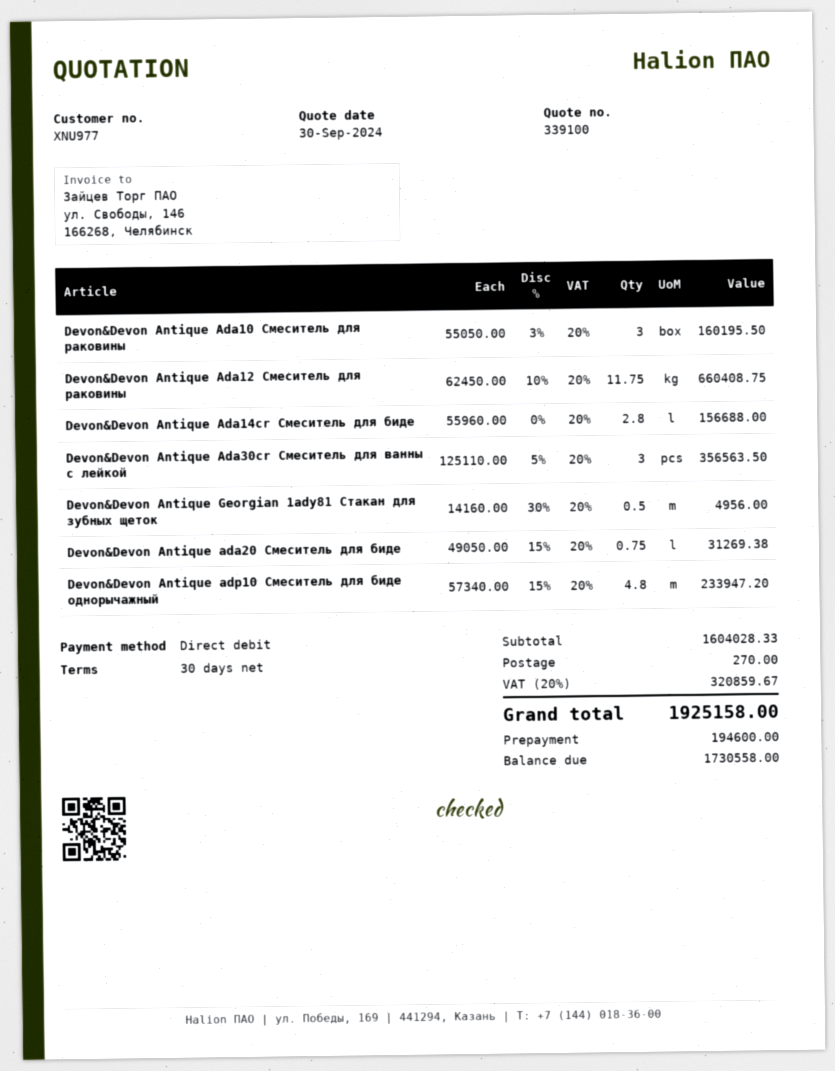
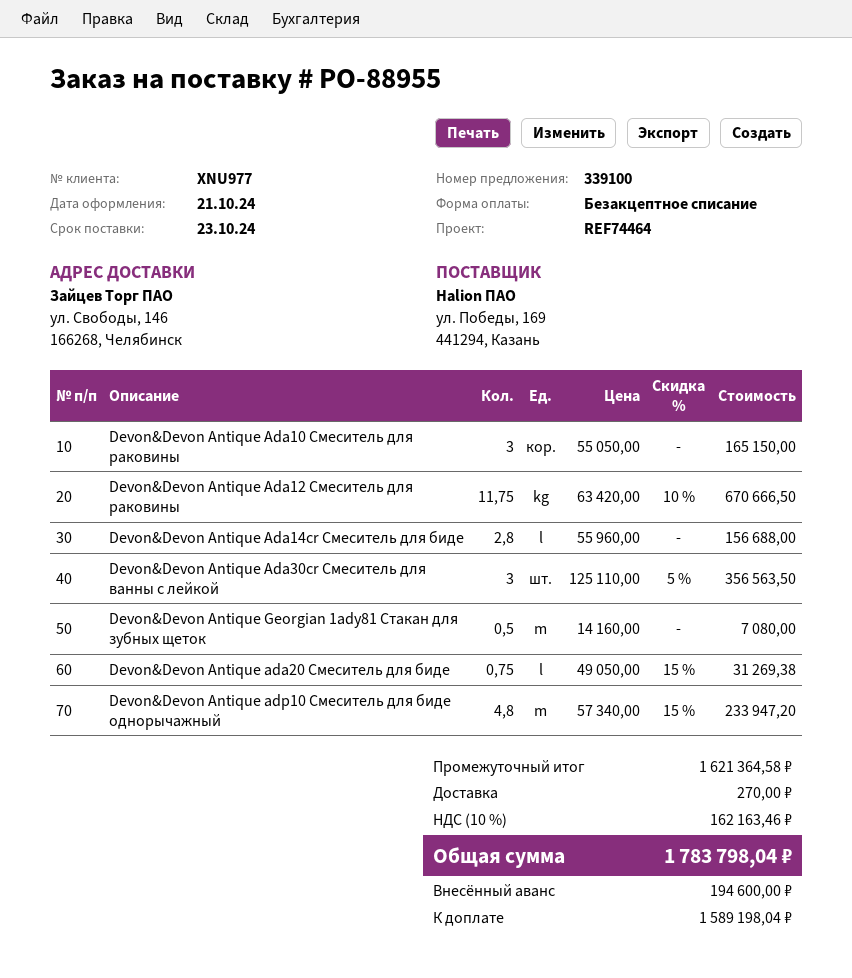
Devon&Devon Antique Ada10 Смеситель для раковины: 3 x 55050.00 - 3% = 160195.50 -> 3 x 55050.00 = 165150.00
Devon&Devon Antique Ada12 Смеситель для раковины: 11.75 x 62450.00 - 10% = 660408.75 -> 11.75 x 63420.00 - 10% = 670666.50
Devon&Devon Antique Georgian 1ady81 Стакан для зубных щеток: 0.5 x 14160.00 - 30% = 4956.00 -> 0.5 x 14160.00 = 7080.00
subtotal: 1604028.33 -> 1621364.58
tax: 20% = 320859.67 -> 10% = 162163.46
total: 1925158.00 -> 1783798.04
balance: 1730558.00 -> 1589198.04

